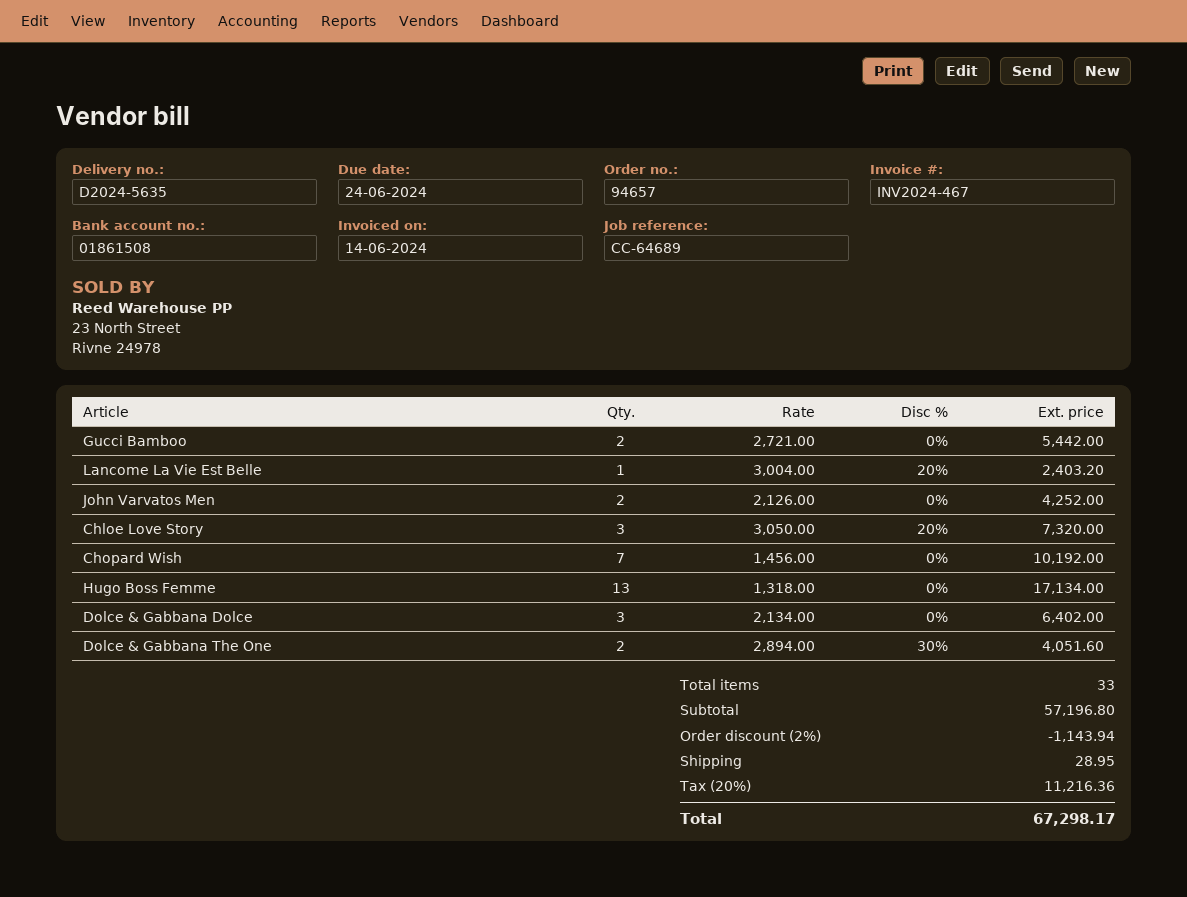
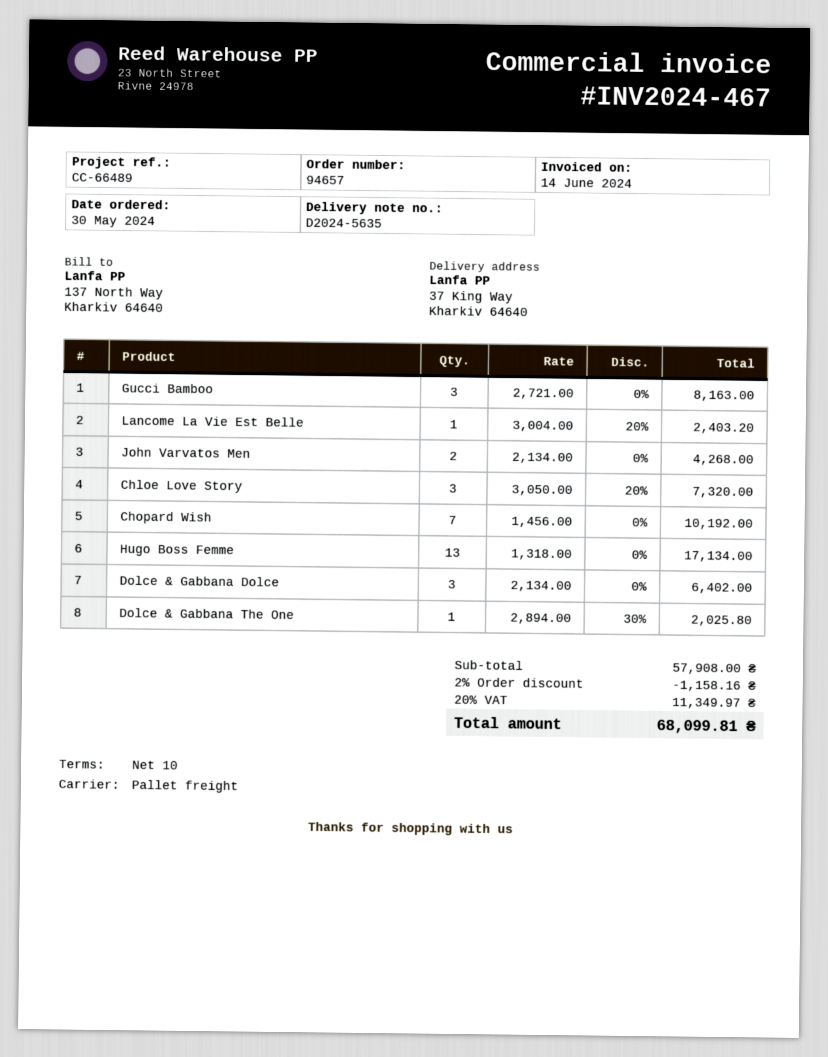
reference: CC-64689 -> CC-66489
Gucci Bamboo: 2 x 2721.00 = 5442.00 -> 3 x 2721.00 = 8163.00
John Varvatos Men: 2 x 2126.00 = 4252.00 -> 2 x 2134.00 = 4268.00
Dolce & Gabbana The One: 2 x 2894.00 - 30% = 4051.60 -> 1 x 2894.00 - 30% = 2025.80
subtotal: 57196.80 -> 57908.00
discount: 2% = 1143.94 -> 2% = 1158.16
shipping: 28.95 -> none
tax: 20% = 11216.36 -> 20% = 11349.97
total: 67298.17 -> 68099.81

